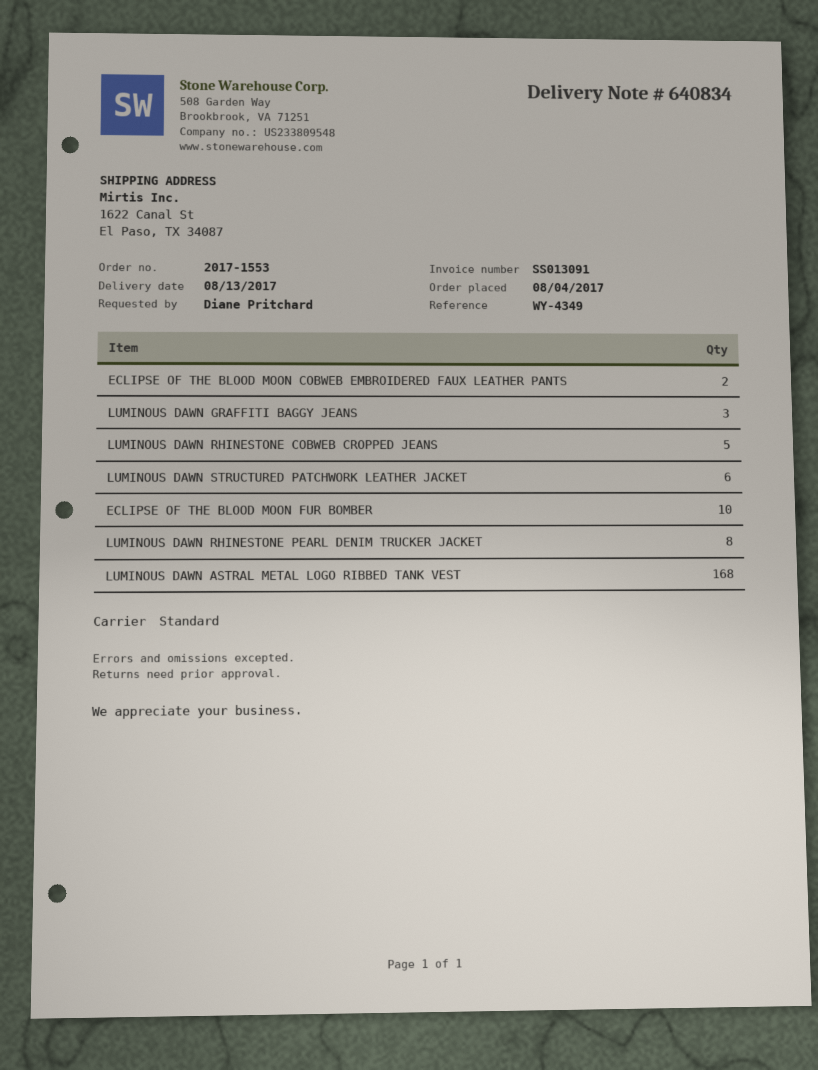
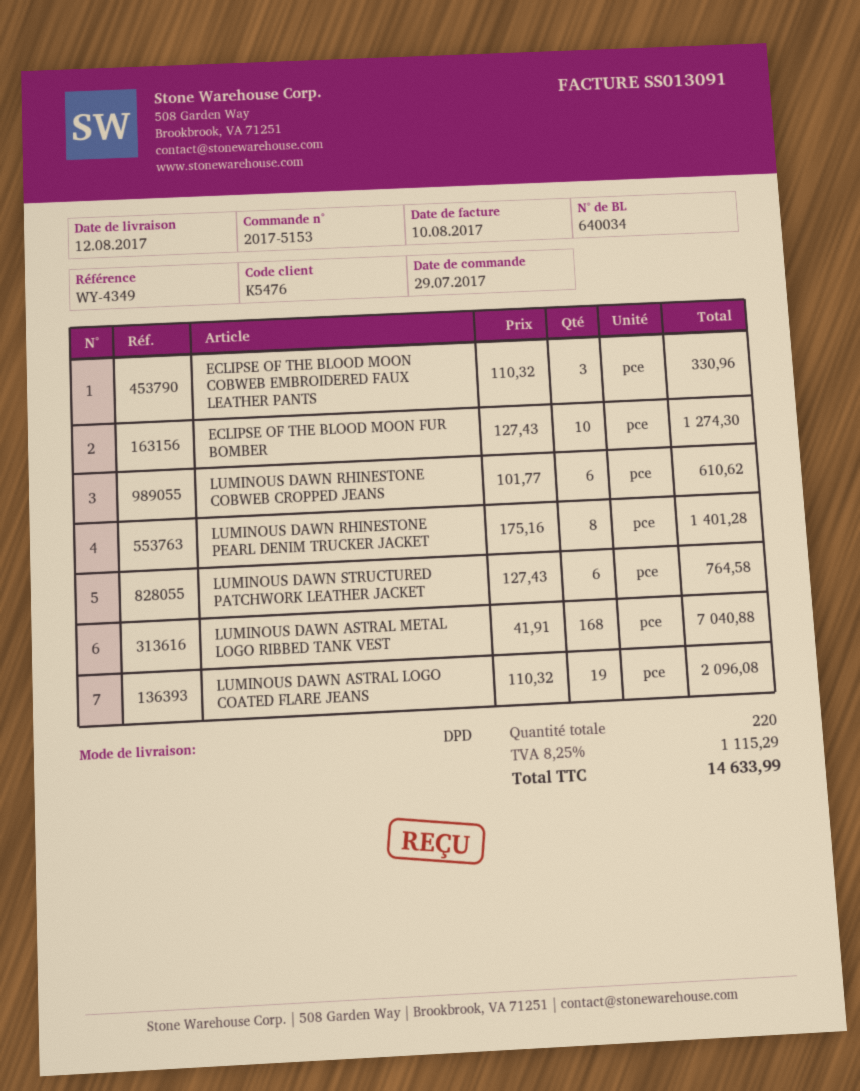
order number: 2017-1553 -> 2017-5153
order date: 2017-08-04 -> 2017-07-29
delivery note number: 640834 -> 640034
delivery date: 2017-08-13 -> 2017-08-12
shipping method: standard -> DPD
ECLIPSE OF THE BLOOD MOON COBWEB EMBROIDERED FAUX LEATHER PANTS: 2 -> 3
LUMINOUS DAWN GRAFFITI BAGGY JEANS: 3 -> none
LUMINOUS DAWN RHINESTONE COBWEB CROPPED JEANS: 5 -> 6
LUMINOUS DAWN ASTRAL LOGO COATED FLARE JEANS: none -> 19

